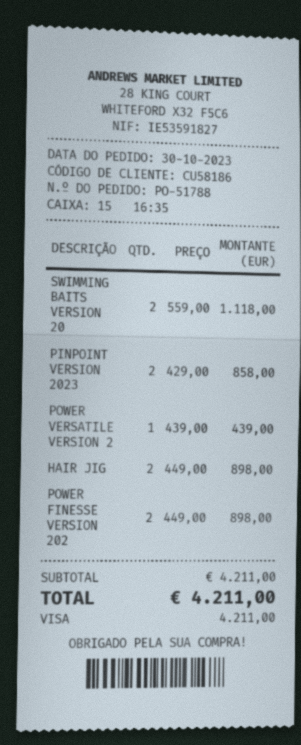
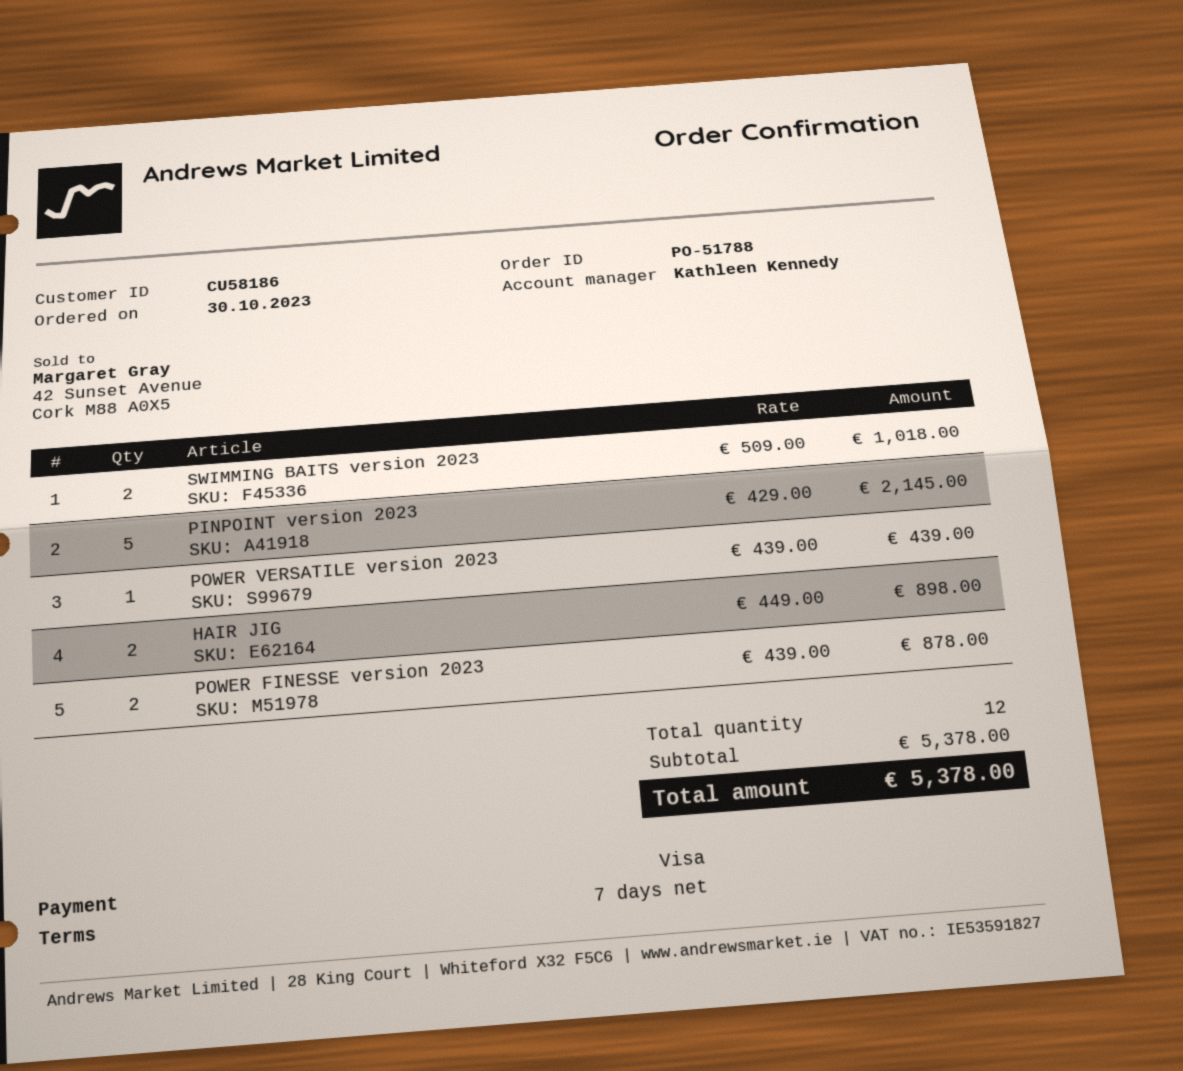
SWIMMING BAITS VERSION 20: 2 x 559.00 = 1118.00 -> 2 x 509.00 = 1018.00
PINPOINT VERSION 2023: 2 x 429.00 = 858.00 -> 5 x 429.00 = 2145.00
POWER FINESSE VERSION 202: 2 x 449.00 = 898.00 -> 2 x 439.00 = 878.00
subtotal: 4211.00 -> 5378.00
total: 4211.00 -> 5378.00

